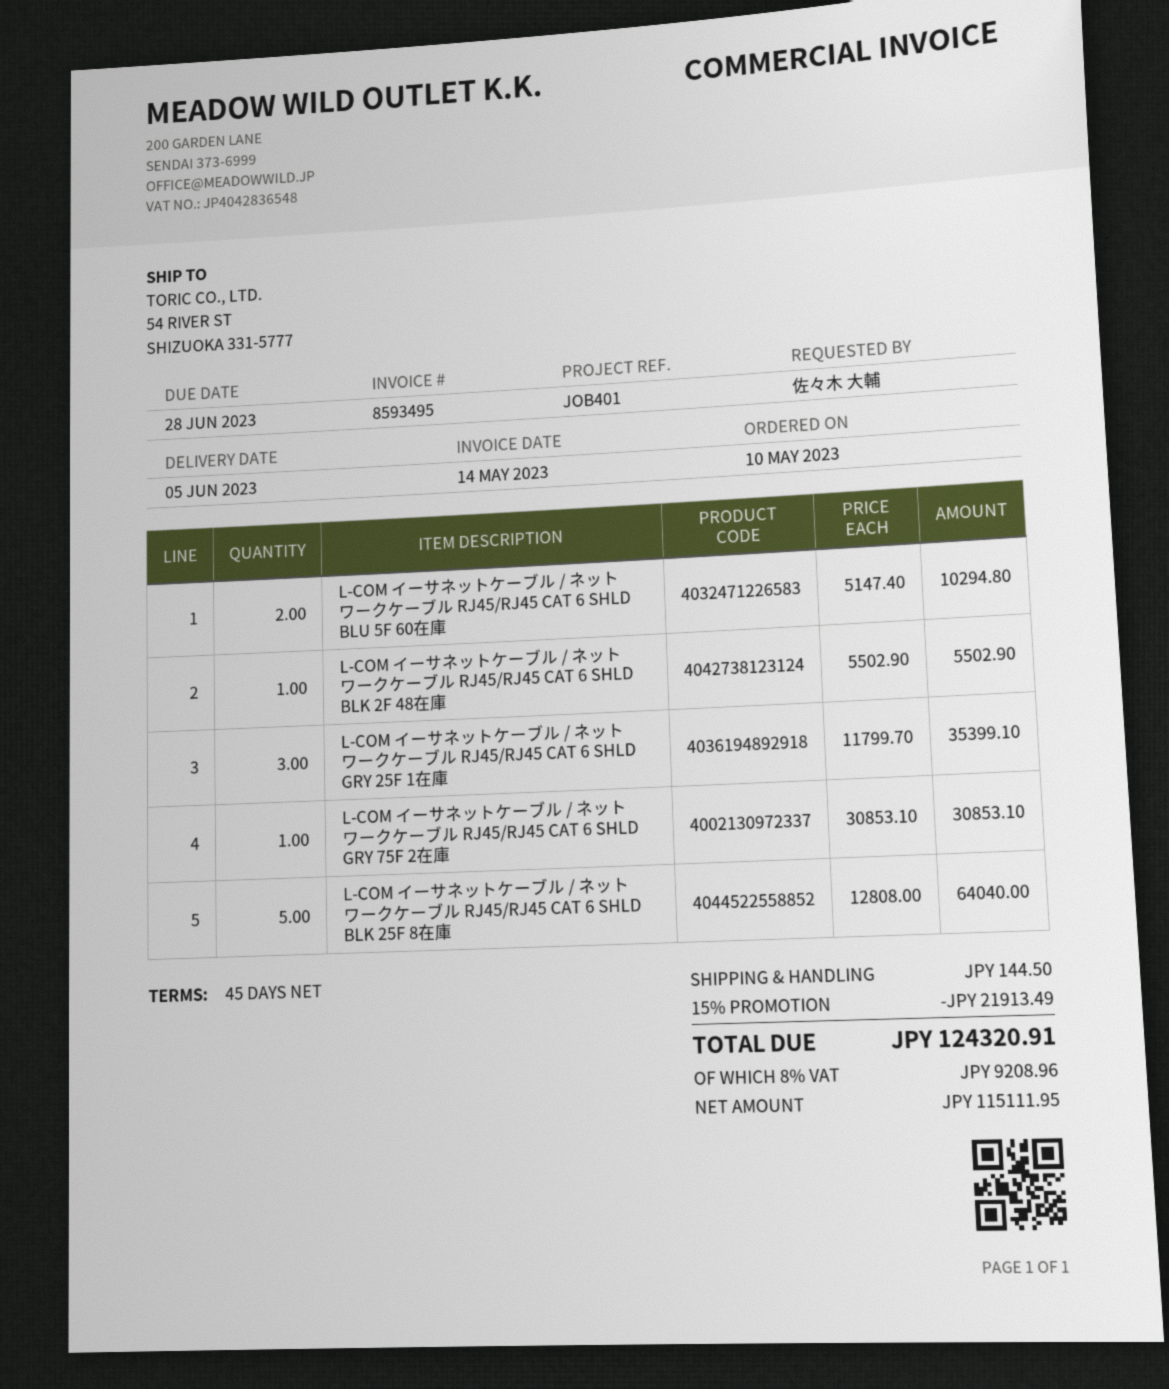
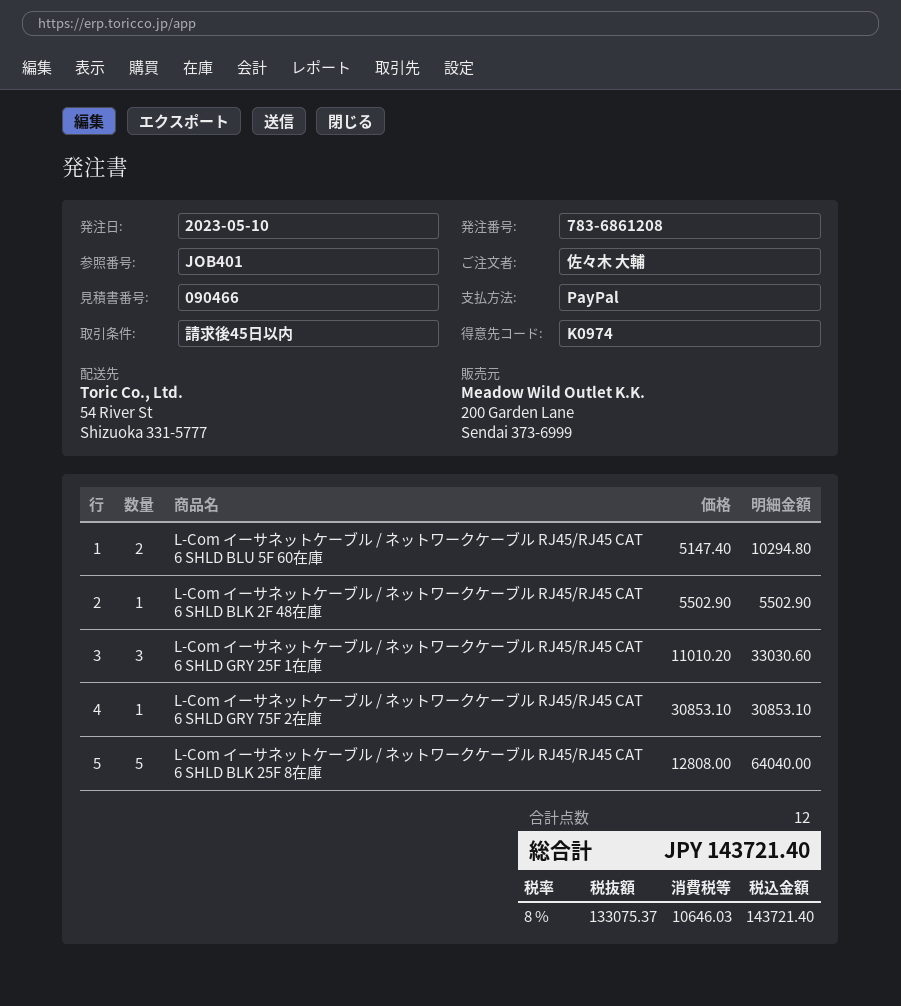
L-COM イーサネットケーブル / ネットワークケーブル RJ45/RJ45 CAT 6 SHLD GRY 25F 1在庫: 3 x 11799.70 = 35399.10 -> 3 x 11010.20 = 33030.60
discount: 15% = 21913.49 -> none
shipping: 144.50 -> none
net: 115111.95 -> 133075.37
tax: 8% = 9208.96 -> 8% = 10646.03
total: 124320.91 -> 143721.40

